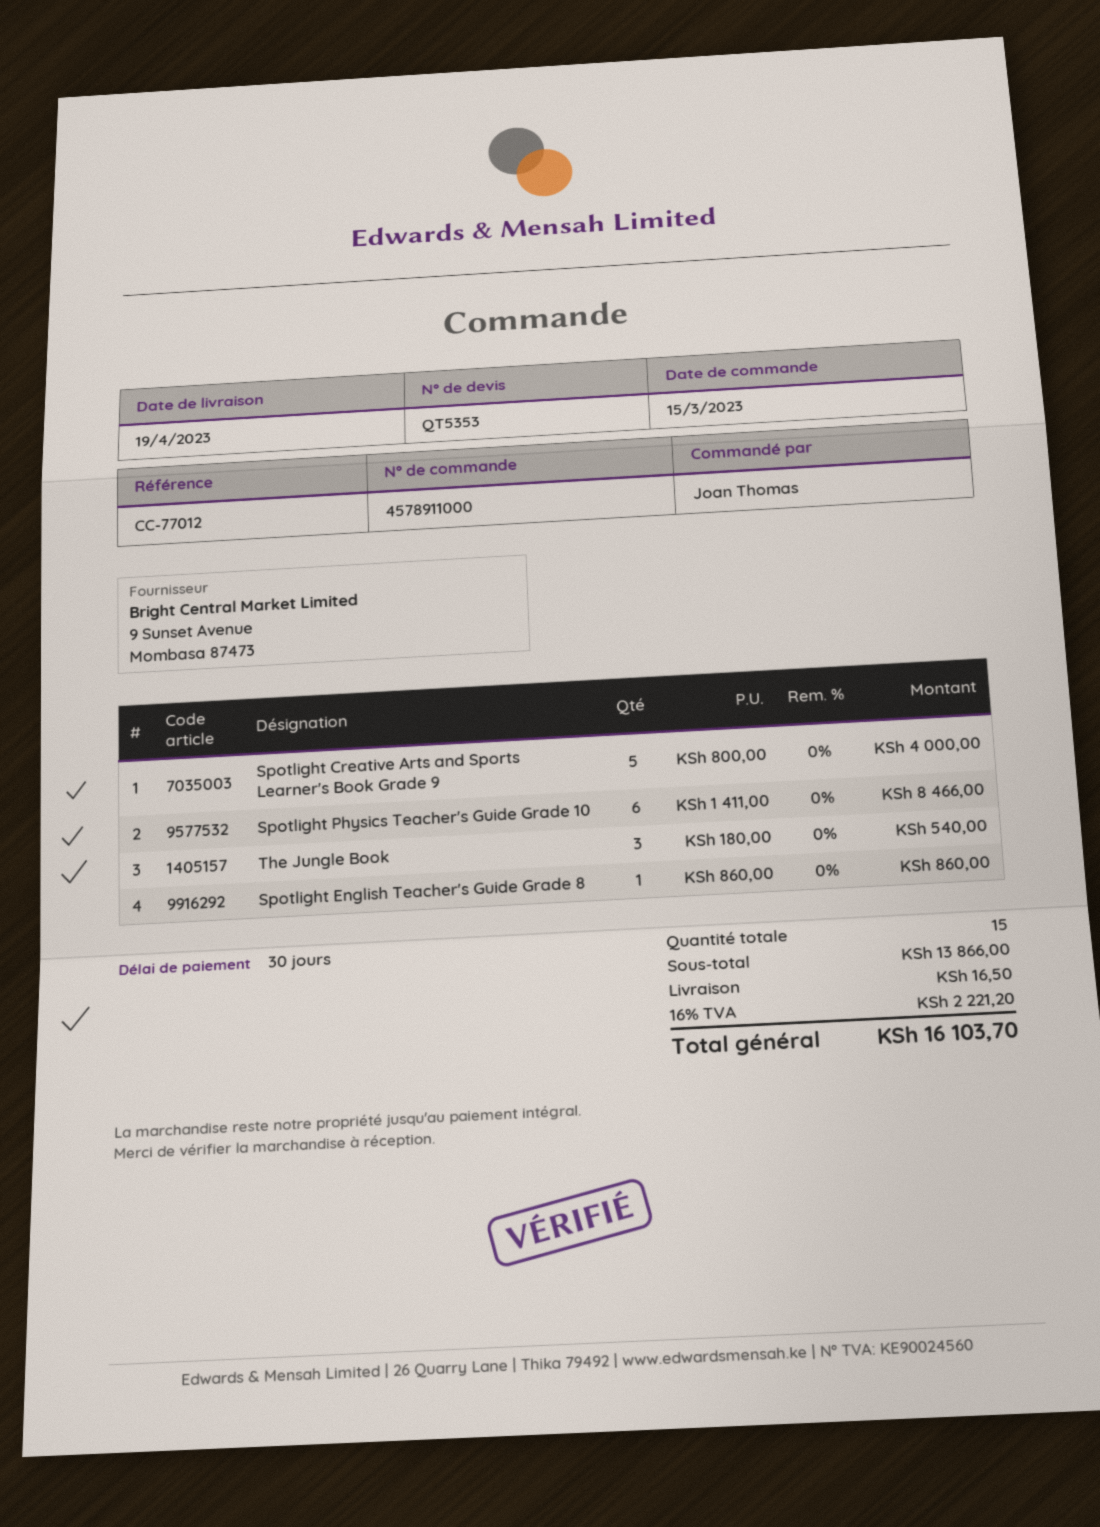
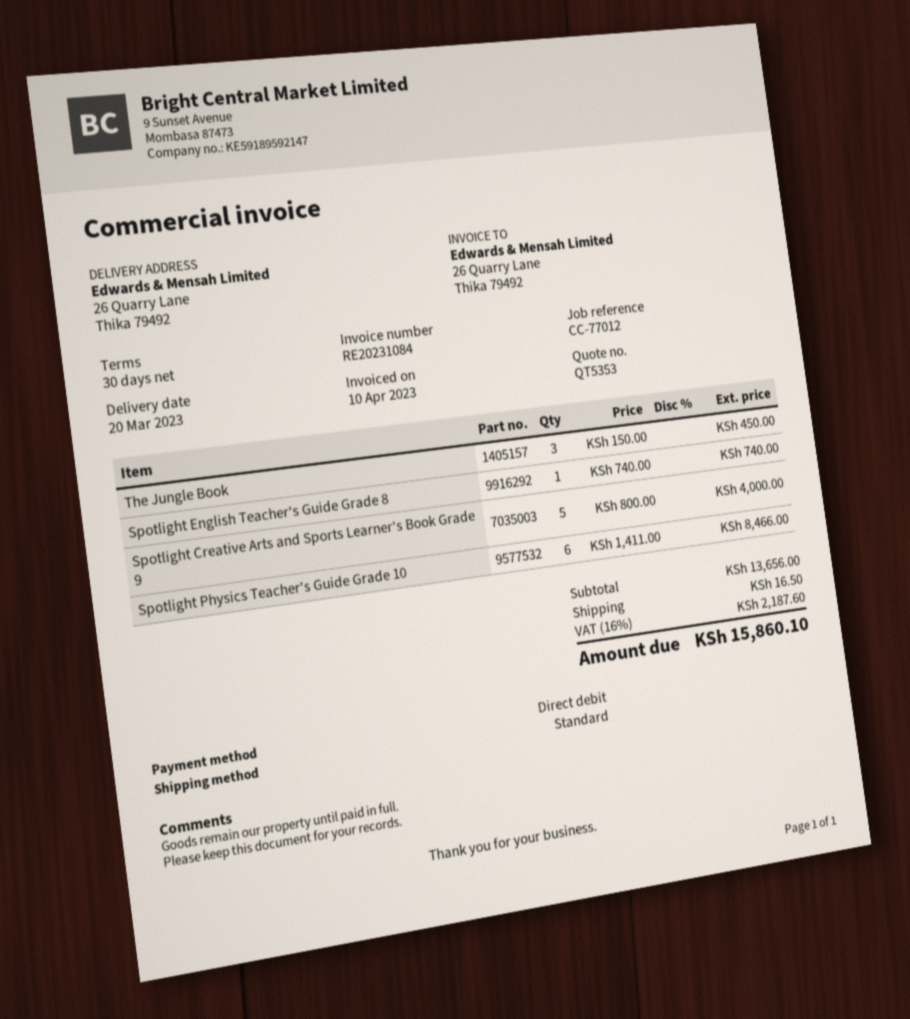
delivery date: 2023-04-19 -> 2023-03-20
The Jungle Book: 3 x 180.00 = 540.00 -> 3 x 150.00 = 450.00
Spotlight English Teacher's Guide Grade 8: 1 x 860.00 = 860.00 -> 1 x 740.00 = 740.00
subtotal: 13866.00 -> 13656.00
tax: 16% = 2221.20 -> 16% = 2187.60
total: 16103.70 -> 15860.10

